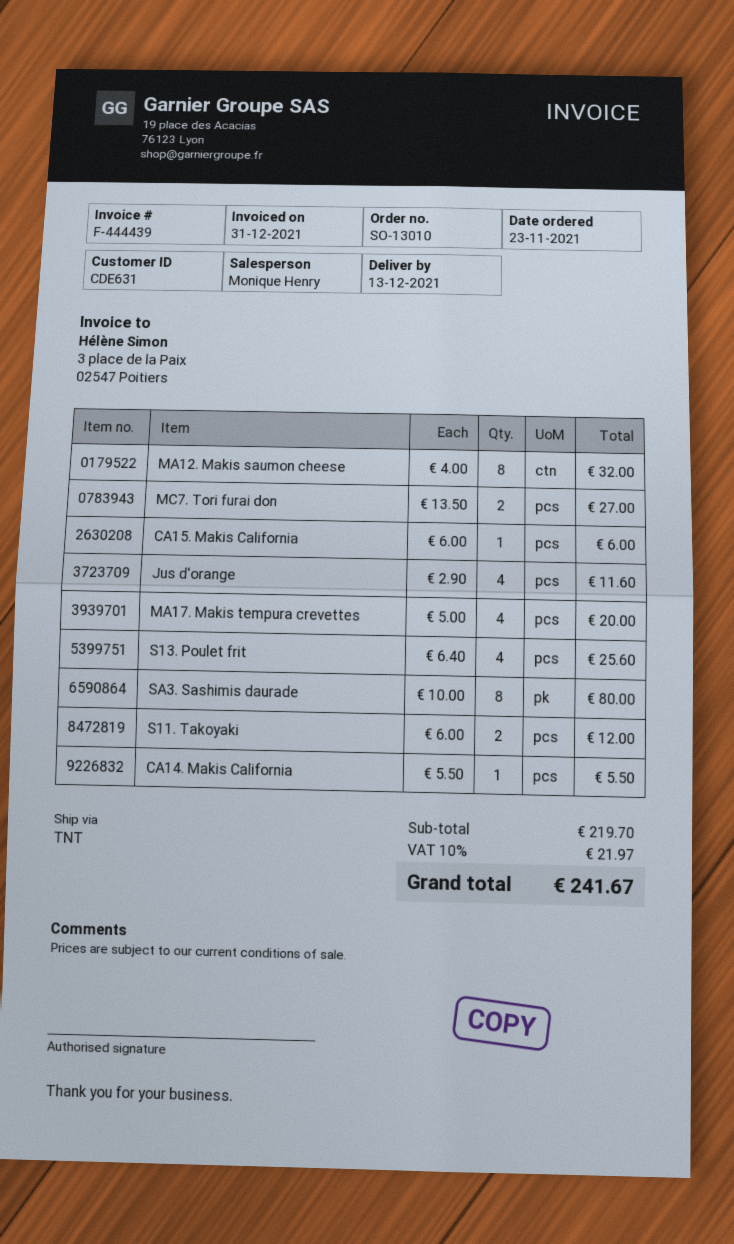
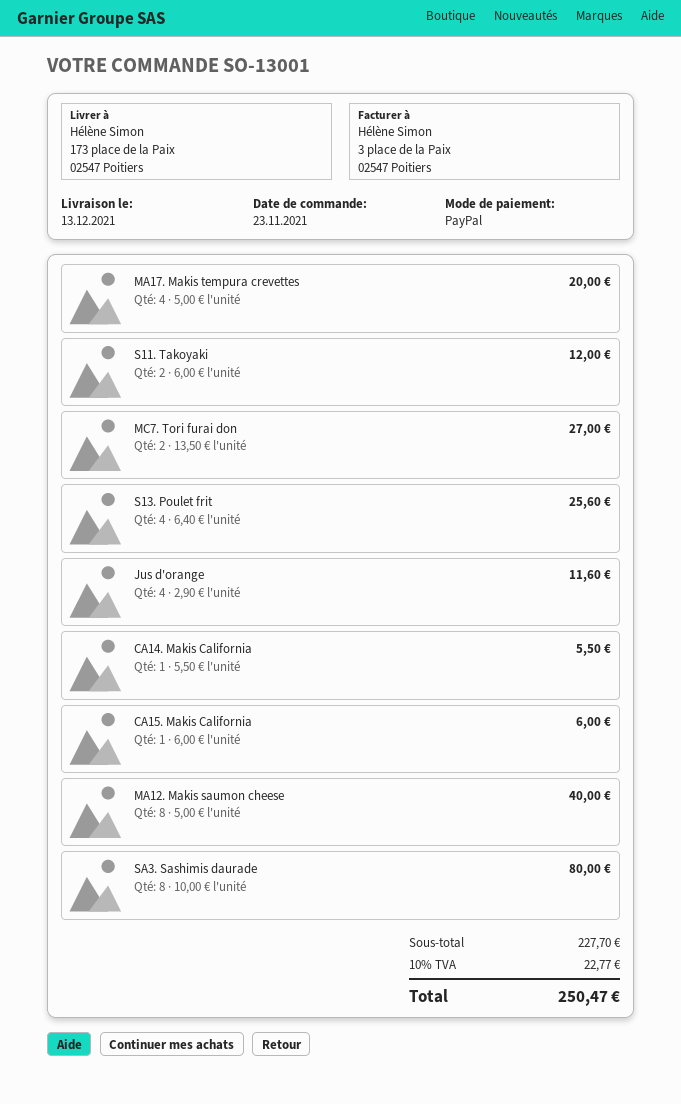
order number: SO-13010 -> SO-13001
MA12. Makis saumon cheese: 8 x 4.00 = 32.00 -> 8 x 5.00 = 40.00
subtotal: 219.70 -> 227.70
tax: 10% = 21.97 -> 10% = 22.77
total: 241.67 -> 250.47

